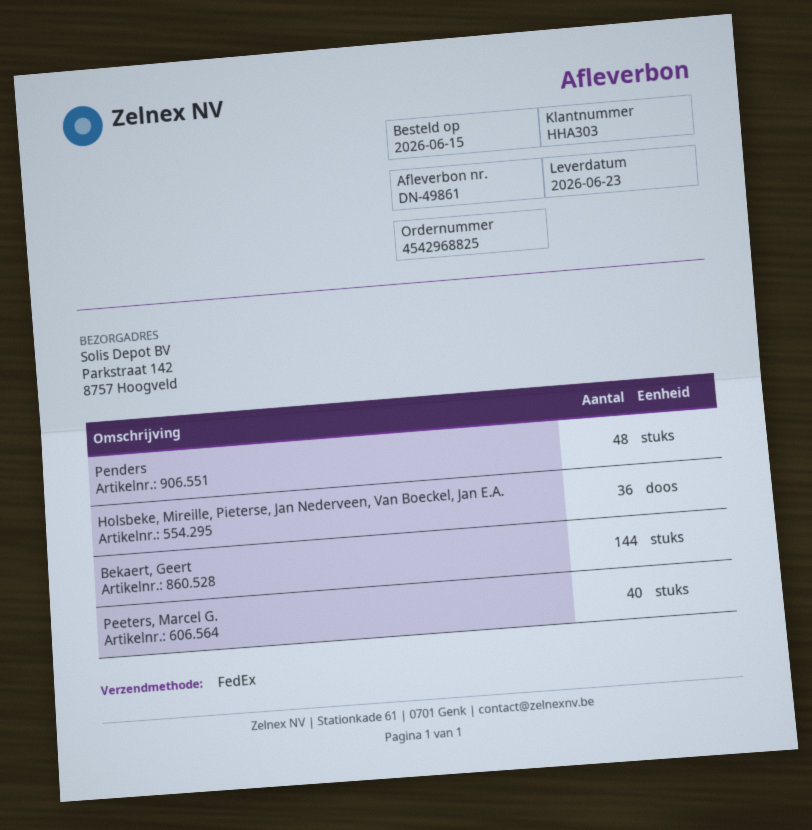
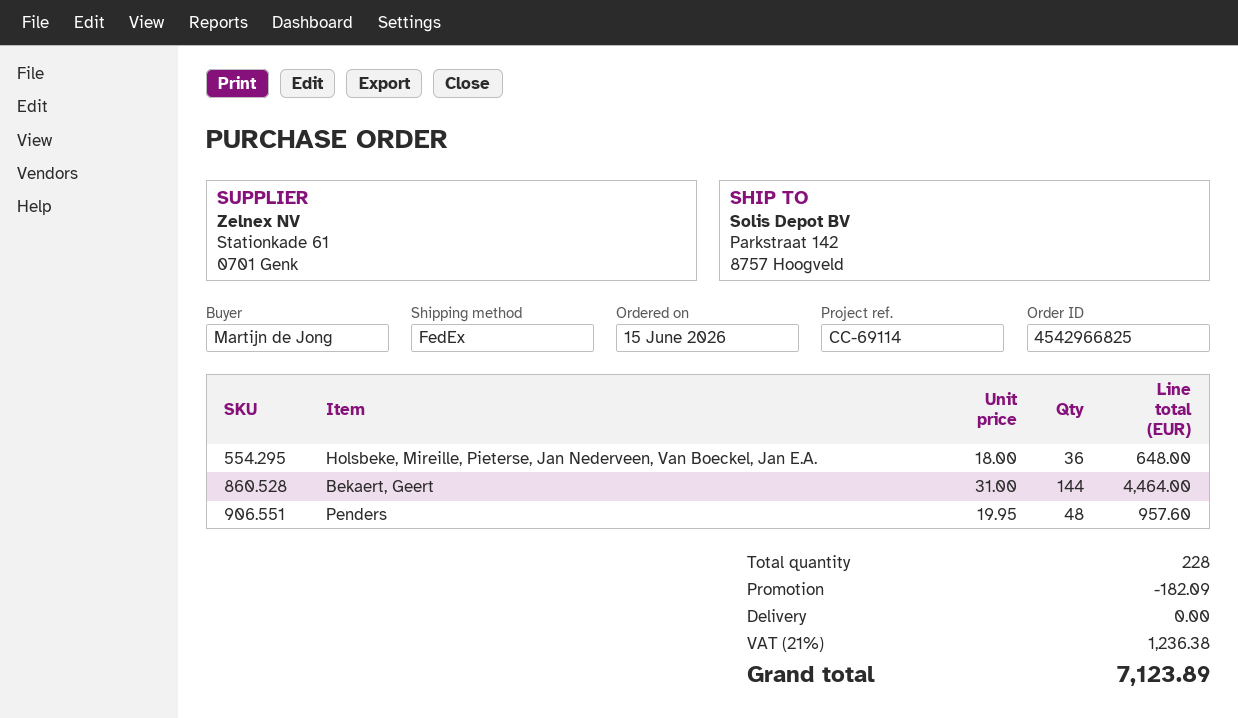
order number: 4542968825 -> 4542966825
Peeters, Marcel G.: 40 -> none

